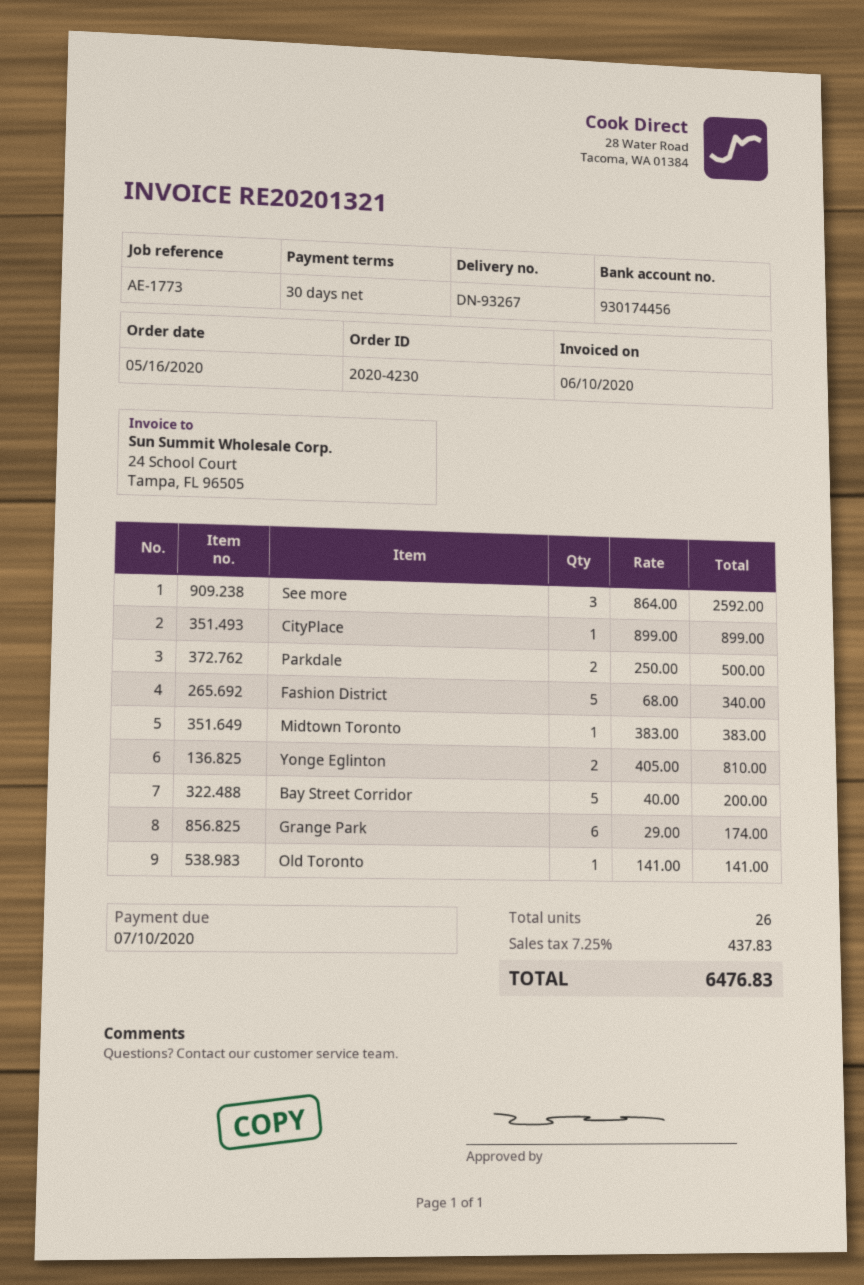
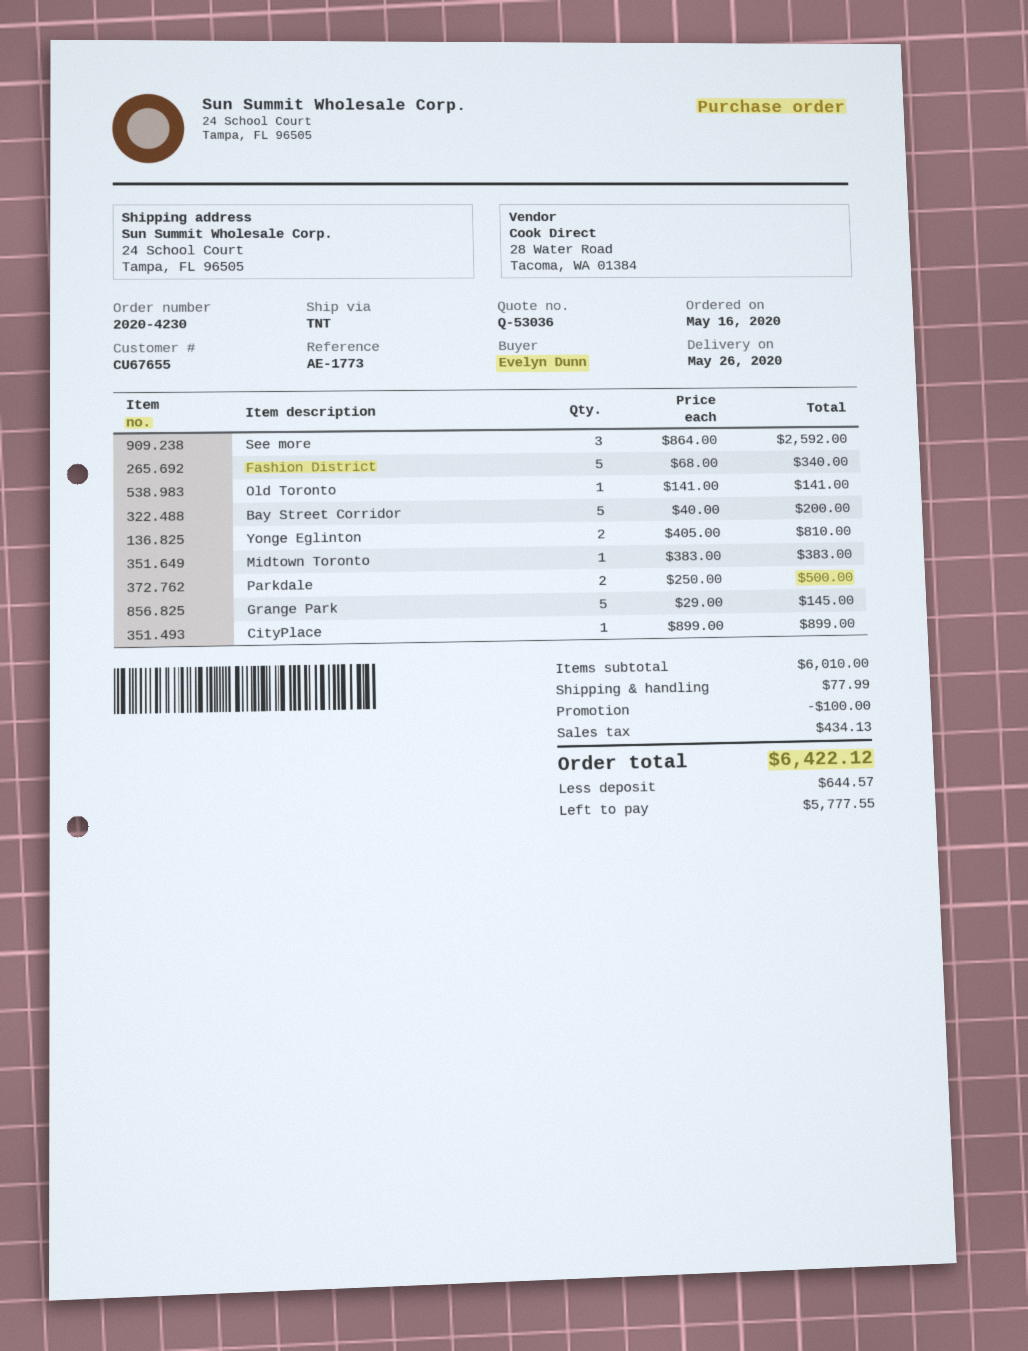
Grange Park: 6 x 29.00 = 174.00 -> 5 x 29.00 = 145.00
discount: none -> 100.00
shipping: none -> 77.99
tax: 437.83 -> 434.13
total: 6476.83 -> 6422.12

